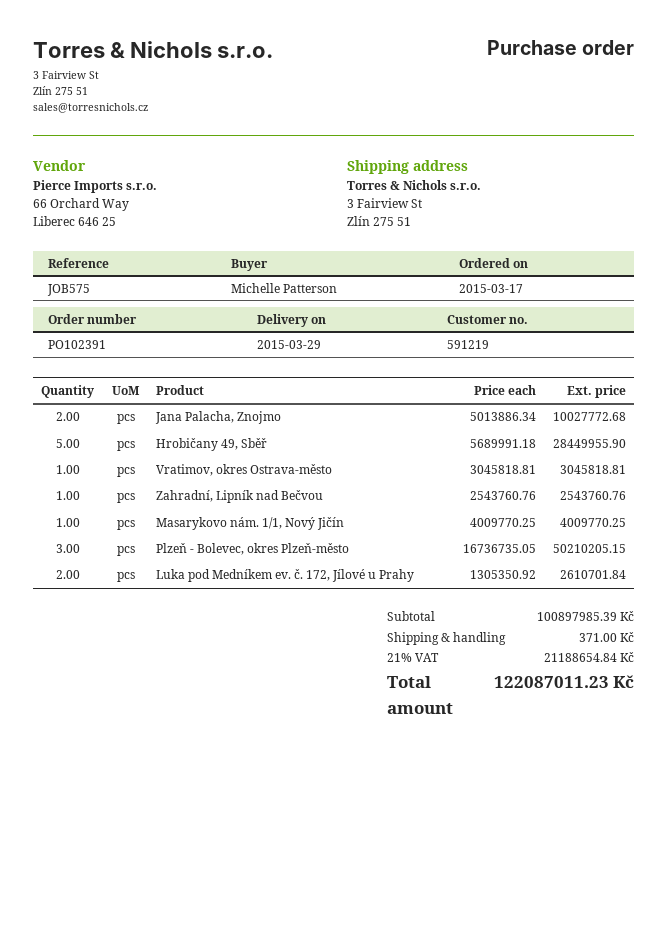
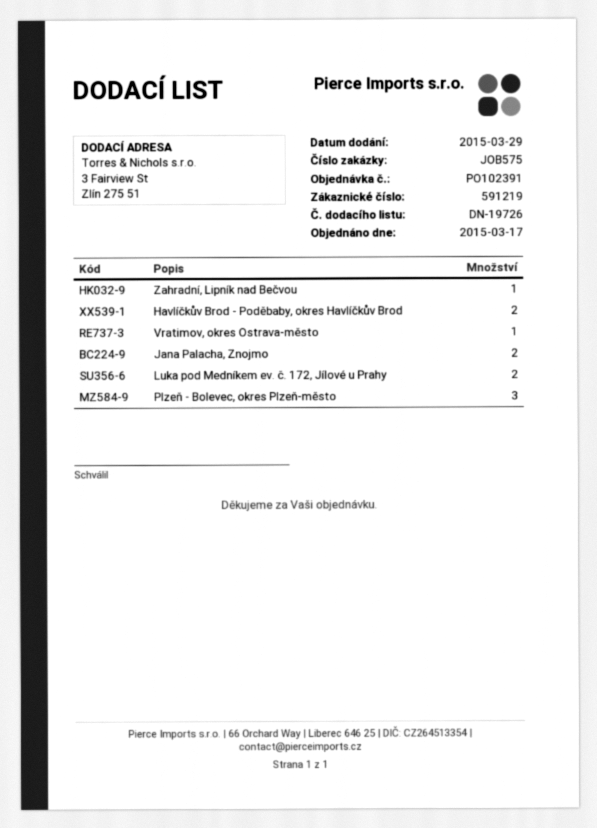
Hrobičany 49, Sběř: 5 -> none
Masarykovo nám. 1/1, Nový Jičín: 1 -> none
Havlíčkův Brod - Poděbaby, okres Havlíčkův Brod: none -> 2

